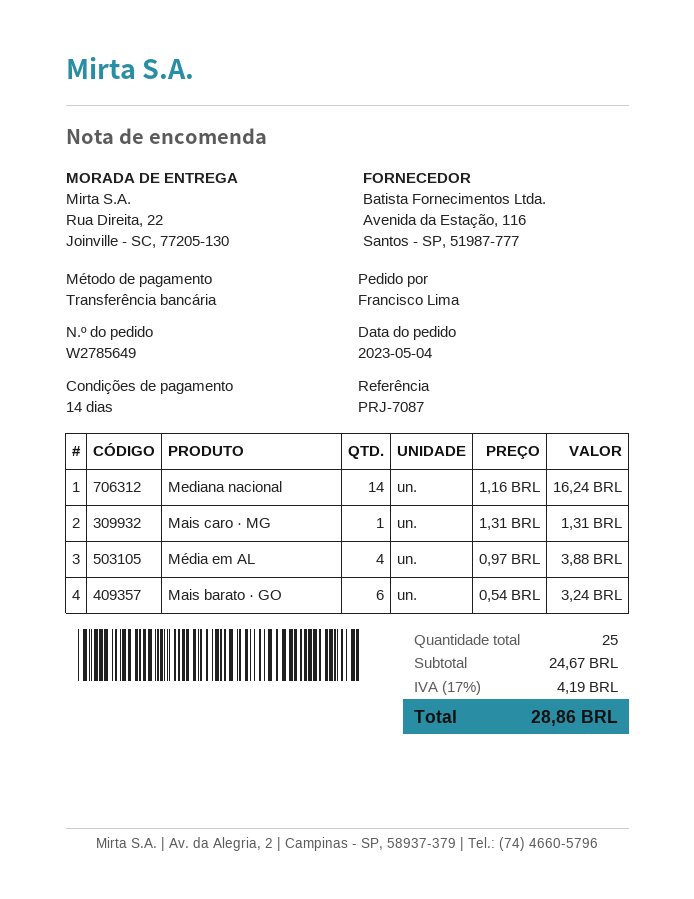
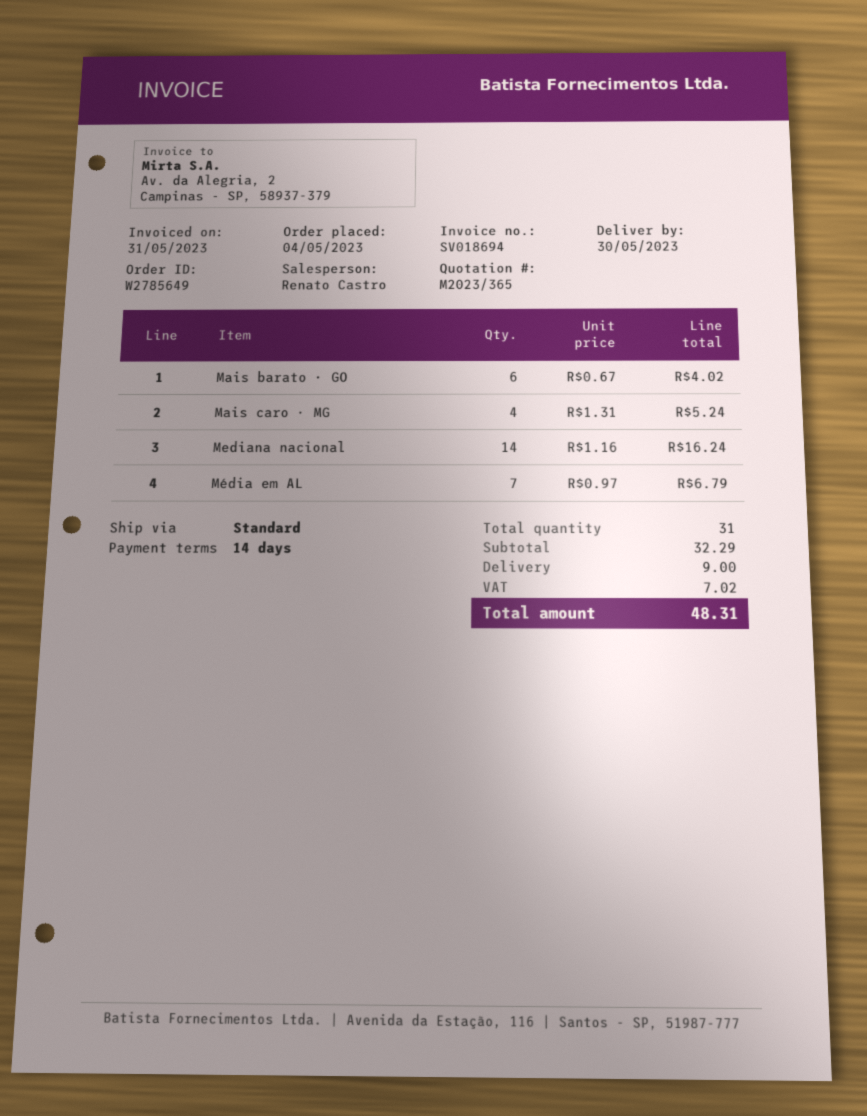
Mais caro · MG: 1 x 1.31 = 1.31 -> 4 x 1.31 = 5.24
Média em AL: 4 x 0.97 = 3.88 -> 7 x 0.97 = 6.79
Mais barato · GO: 6 x 0.54 = 3.24 -> 6 x 0.67 = 4.02
total quantity: 25 -> 31
subtotal: 24.67 -> 32.29
shipping: none -> 9.00
tax: 4.19 -> 7.02
total: 28.86 -> 48.31

